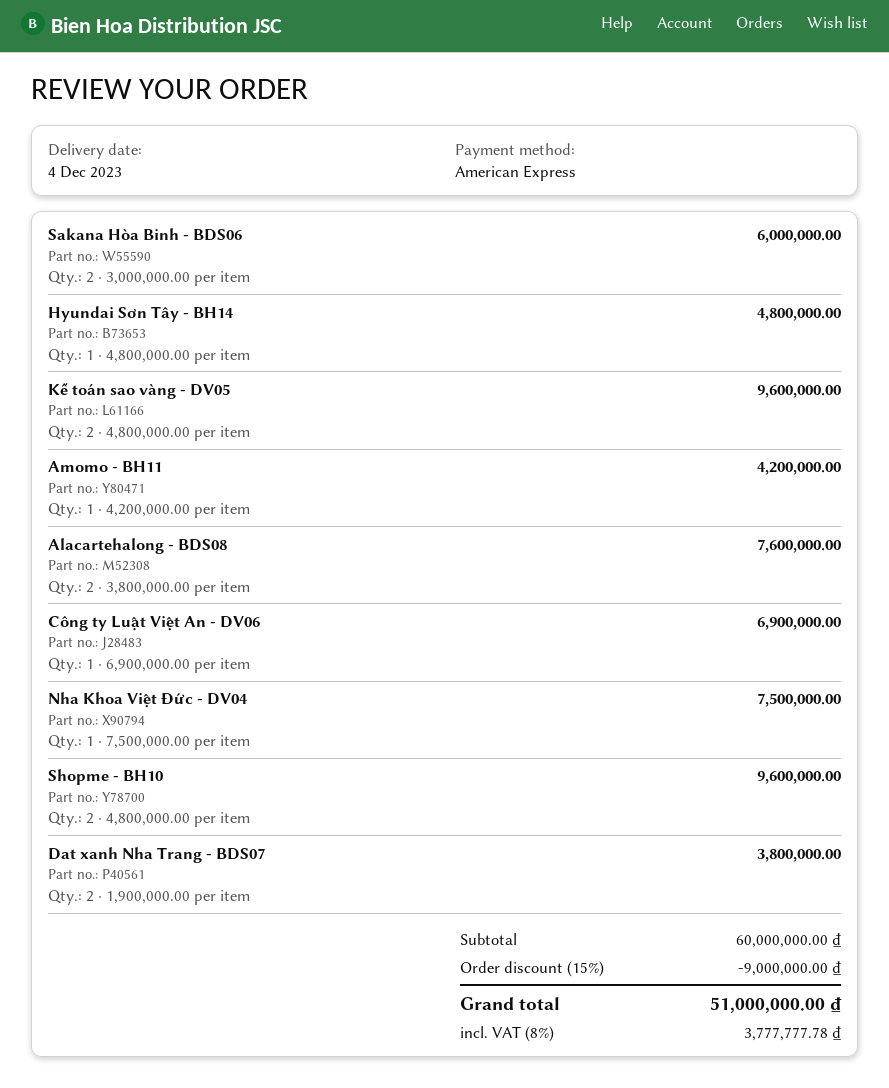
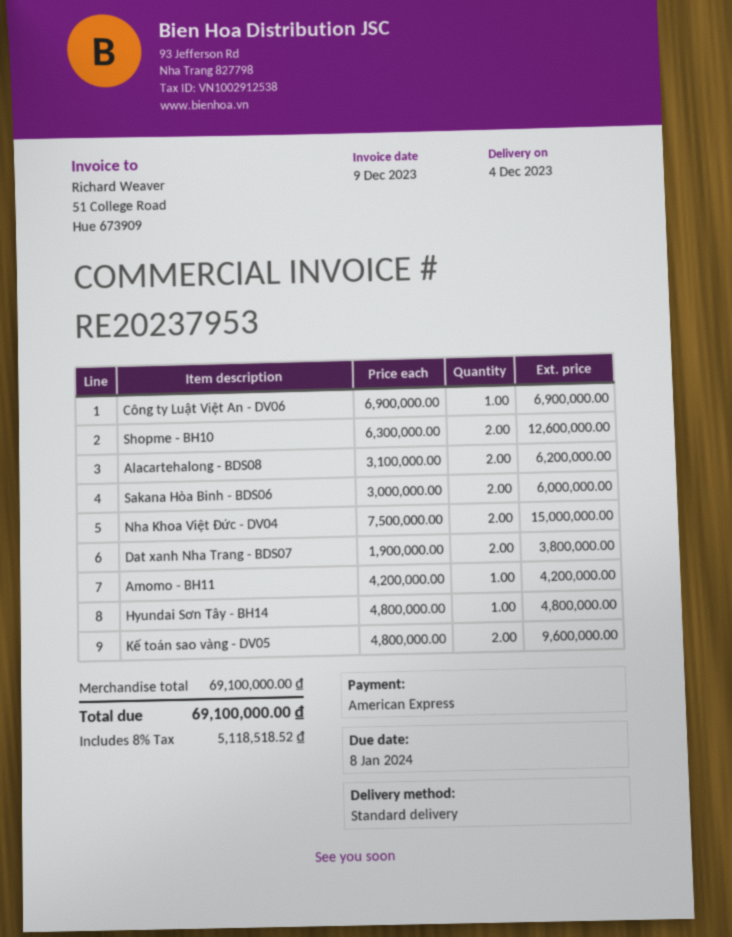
Alacartehalong - BDS08: 2 x 3800000.00 = 7600000.00 -> 2 x 3100000.00 = 6200000.00
Nha Khoa Việt Đức - DV04: 1 x 7500000.00 = 7500000.00 -> 2 x 7500000.00 = 15000000.00
Shopme - BH10: 2 x 4800000.00 = 9600000.00 -> 2 x 6300000.00 = 12600000.00
subtotal: 60000000.00 -> 69100000.00
discount: 15% = 9000000.00 -> none
tax: 8% = 3777777.78 -> 8% = 5118518.52
total: 51000000.00 -> 69100000.00

